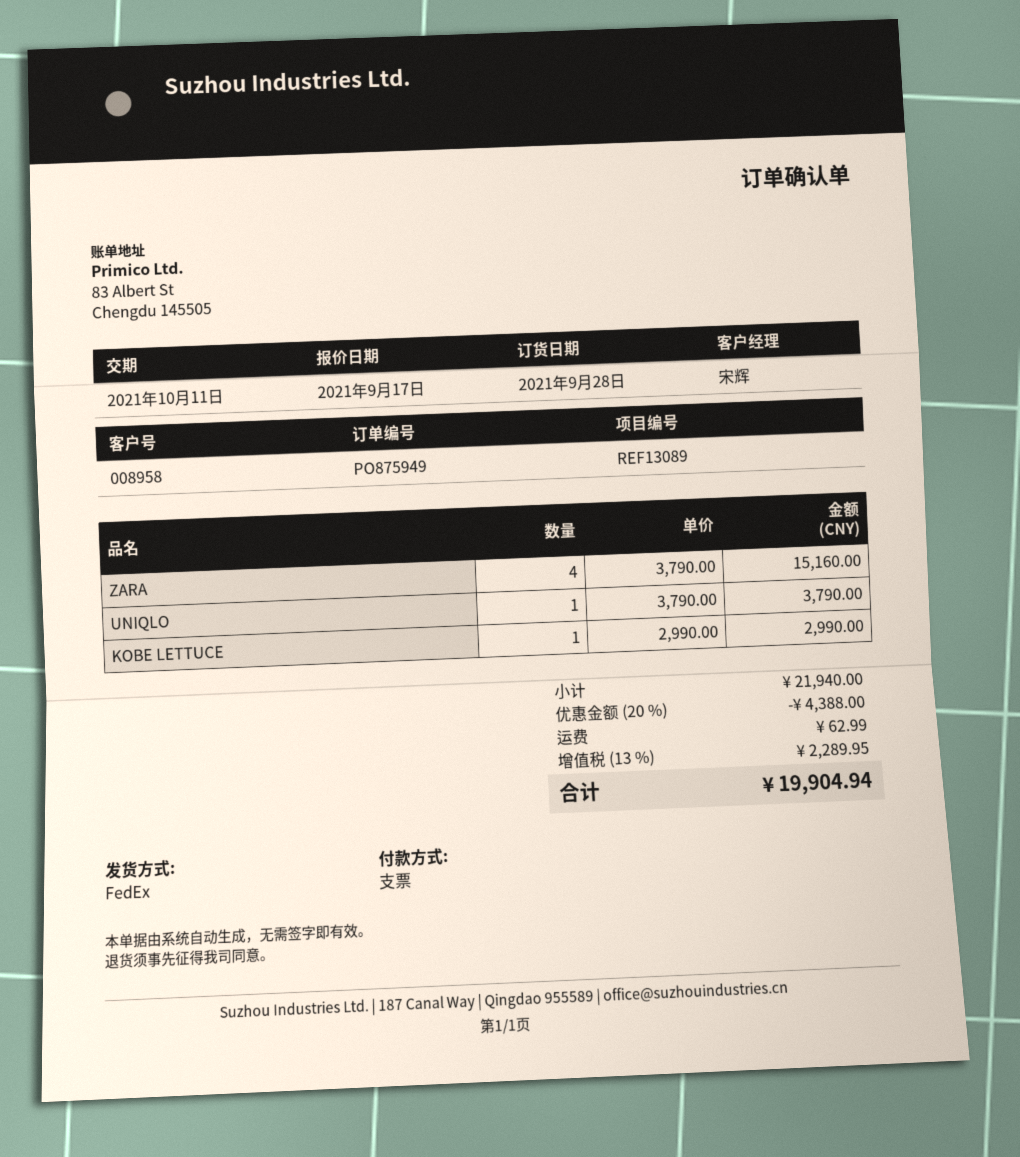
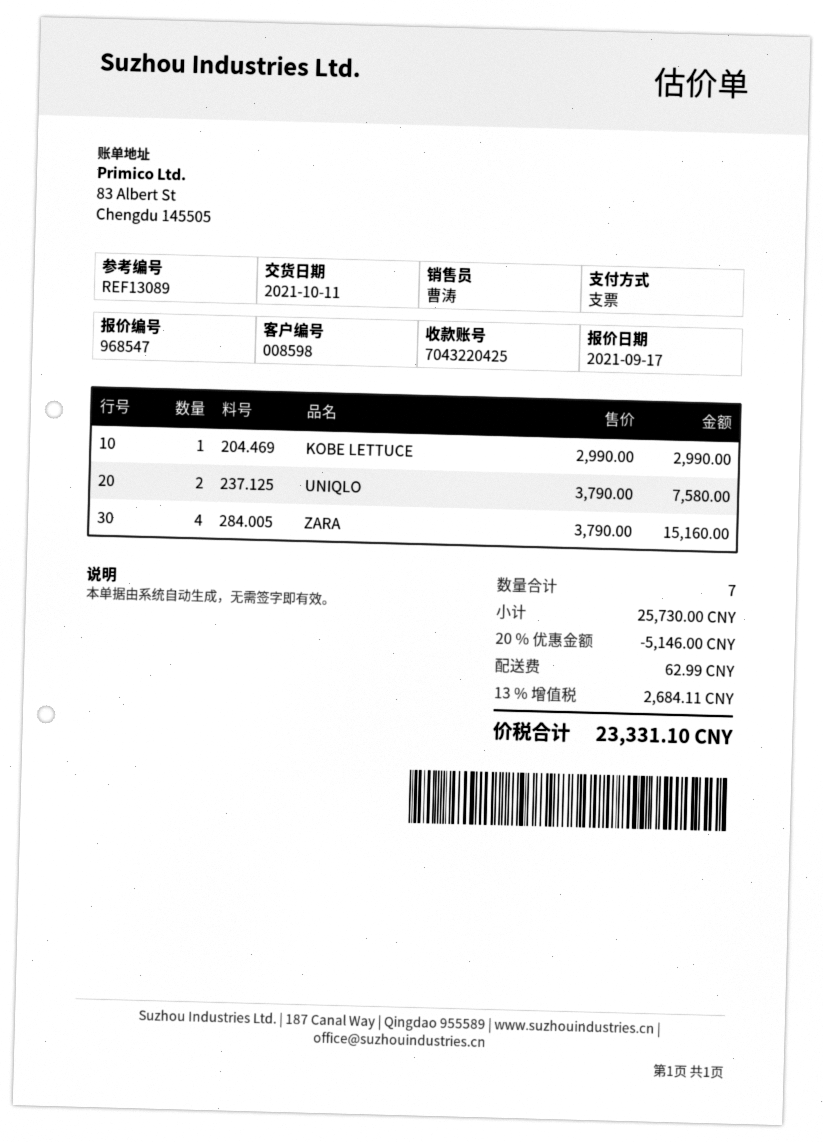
customer number: 008958 -> 008598
sales rep: 宋辉 -> 曹涛
UNIQLO: 1 x 3790.00 = 3790.00 -> 2 x 3790.00 = 7580.00
subtotal: 21940.00 -> 25730.00
discount: 20% = 4388.00 -> 20% = 5146.00
tax: 13% = 2289.95 -> 13% = 2684.11
total: 19904.94 -> 23331.10

